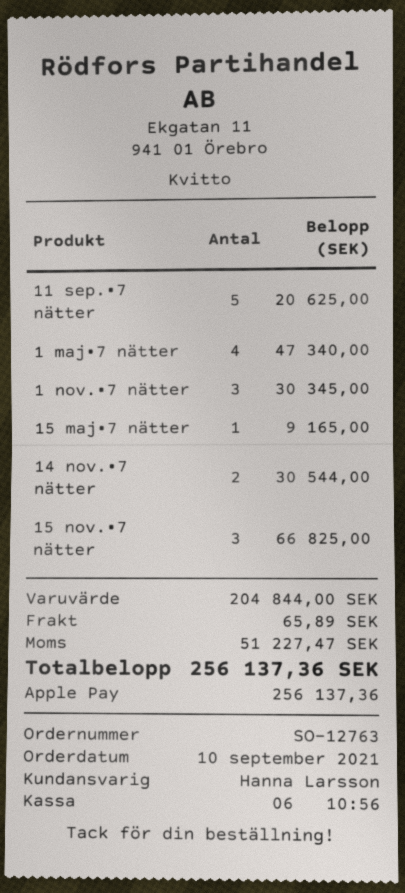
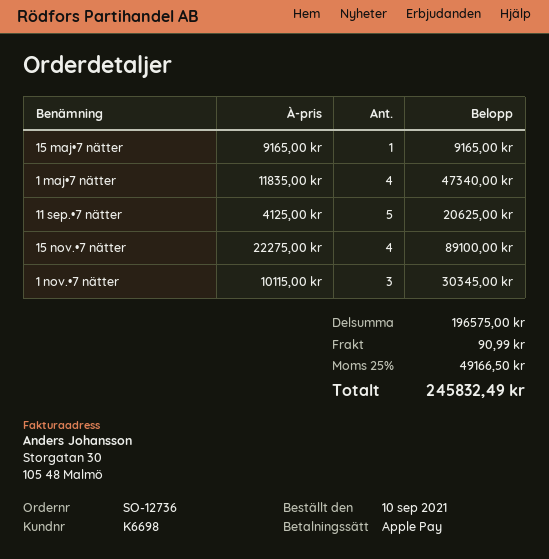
order number: SO-12763 -> SO-12736
14 nov.•7 nätter: 2 for 30544.00 -> none
15 nov.•7 nätter: 3 for 66825.00 -> 4 for 89100.00
subtotal: 204844.00 -> 196575.00
shipping: 65.89 -> 90.99
tax: 51227.47 -> 49166.50
total: 256137.36 -> 245832.49

